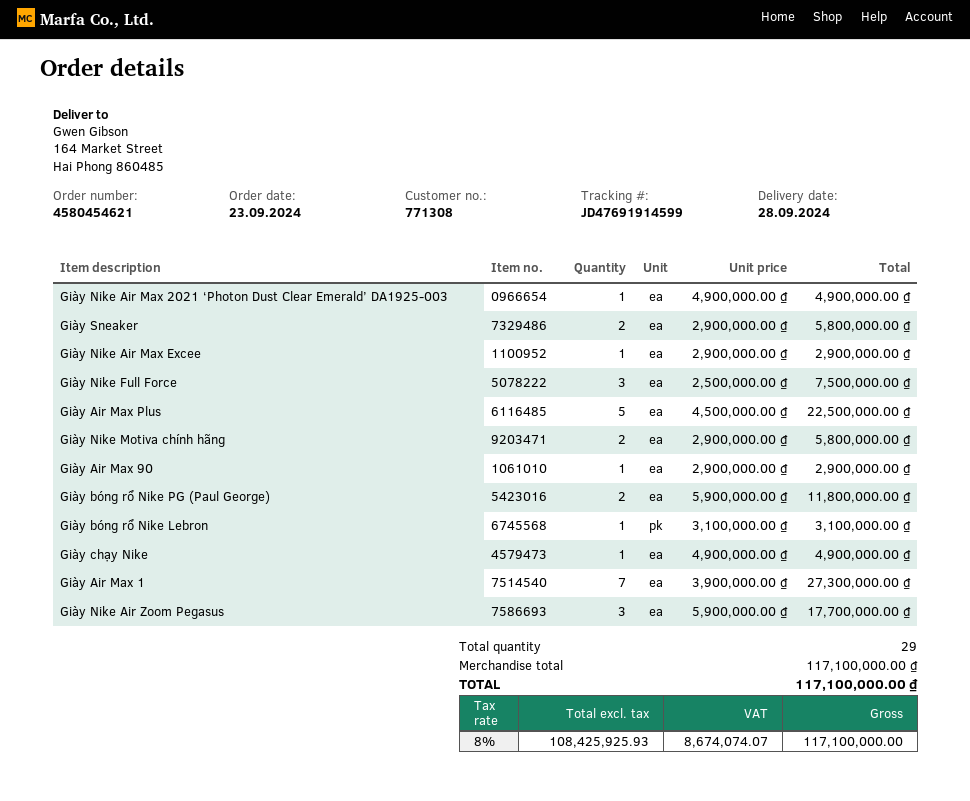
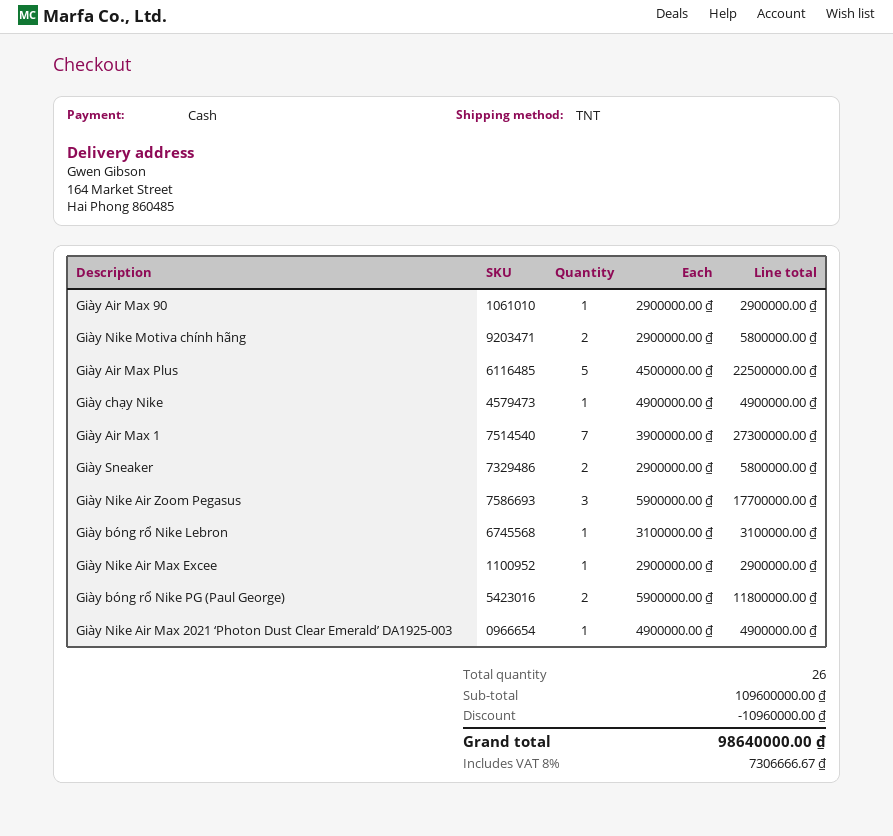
Giày Nike Full Force: 3 x 2500000.00 = 7500000.00 -> none
total quantity: 29 -> 26
subtotal: 117100000.00 -> 109600000.00
discount: none -> 10960000.00
tax: 8% = 8674074.07 -> 8% = 7306666.67
total: 117100000.00 -> 98640000.00

